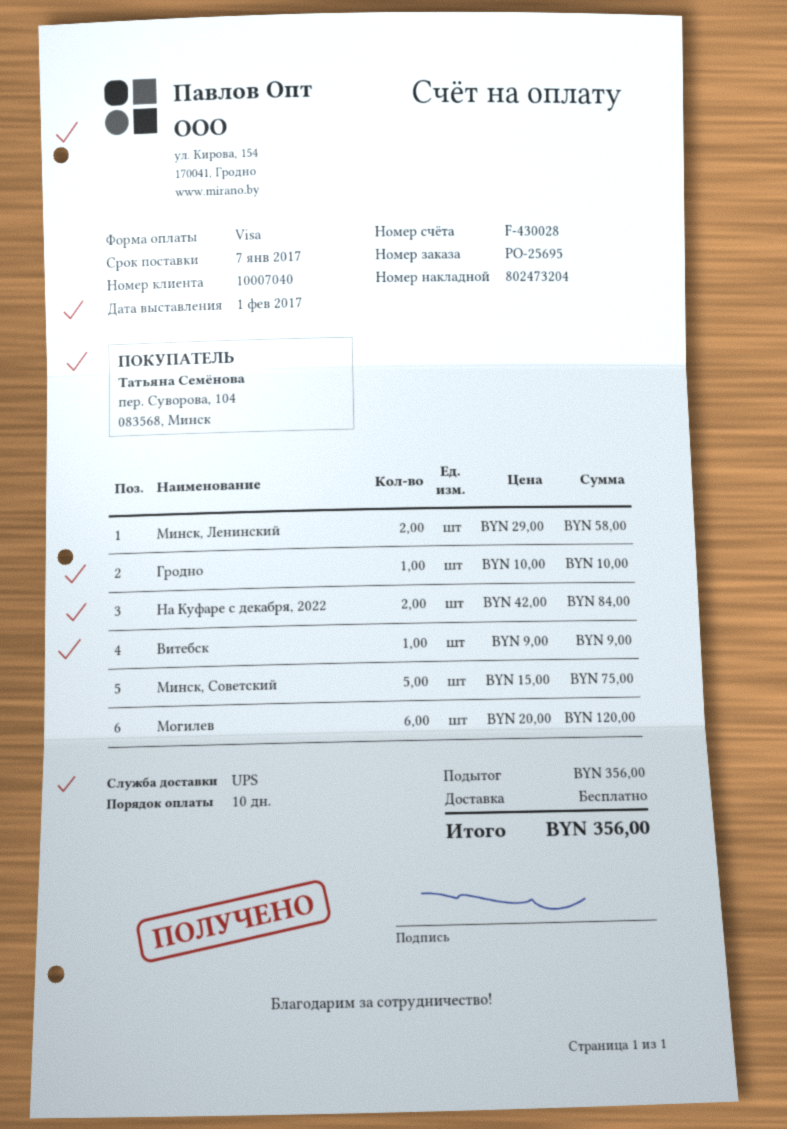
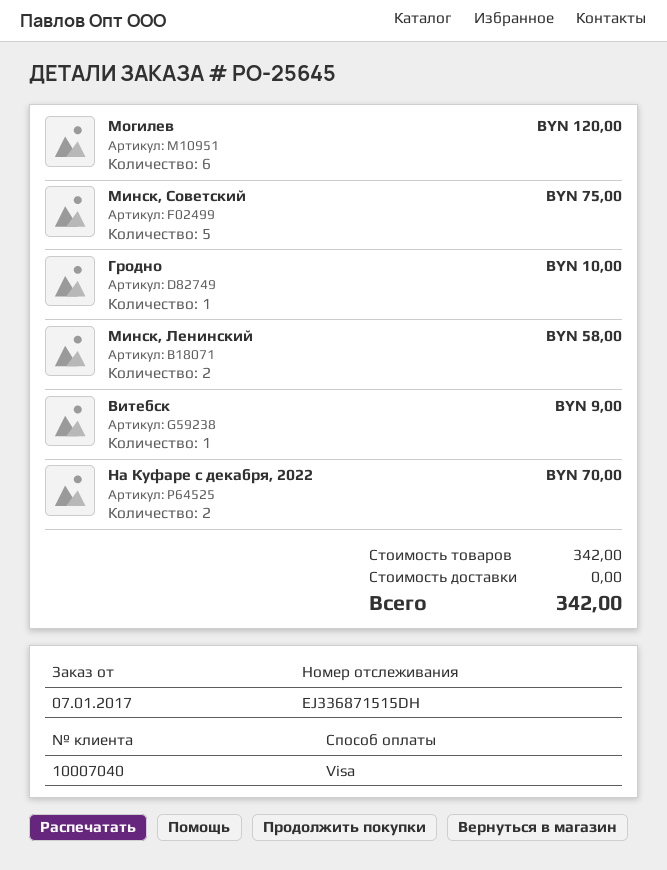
order number: PO-25695 -> PO-25645
На Куфаре с декабря, 2022: 2 for 84.00 -> 2 for 70.00
subtotal: 356.00 -> 342.00
total: 356.00 -> 342.00

